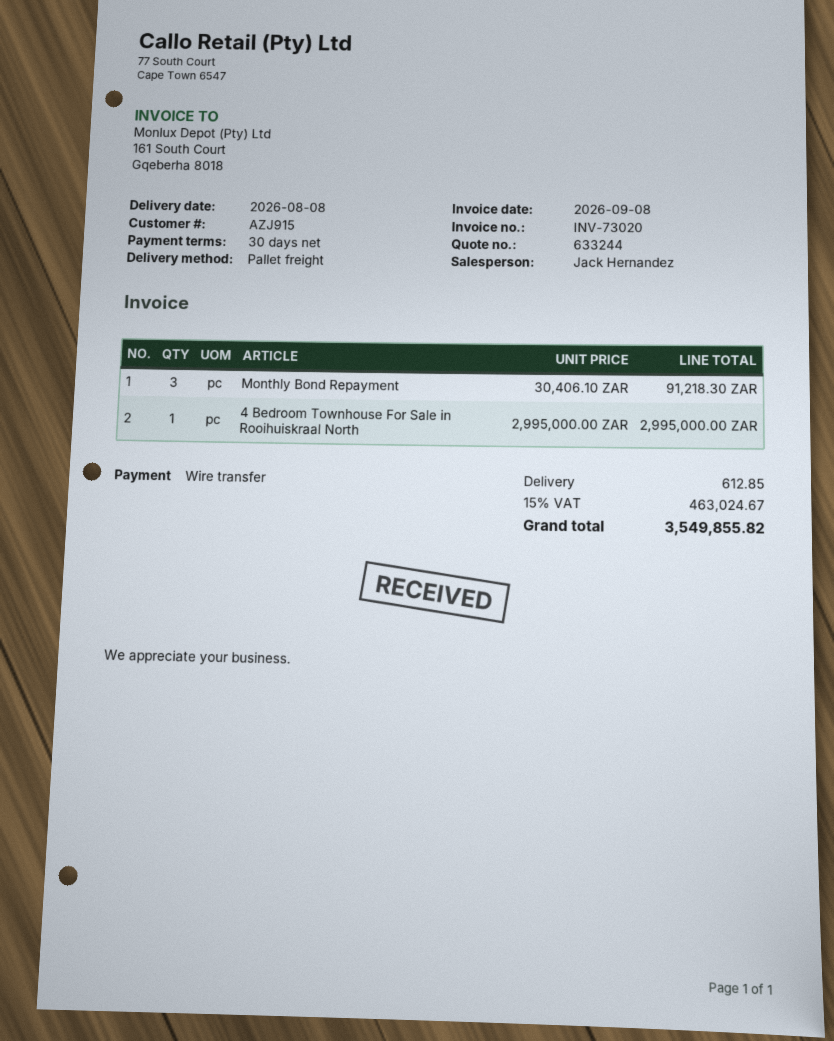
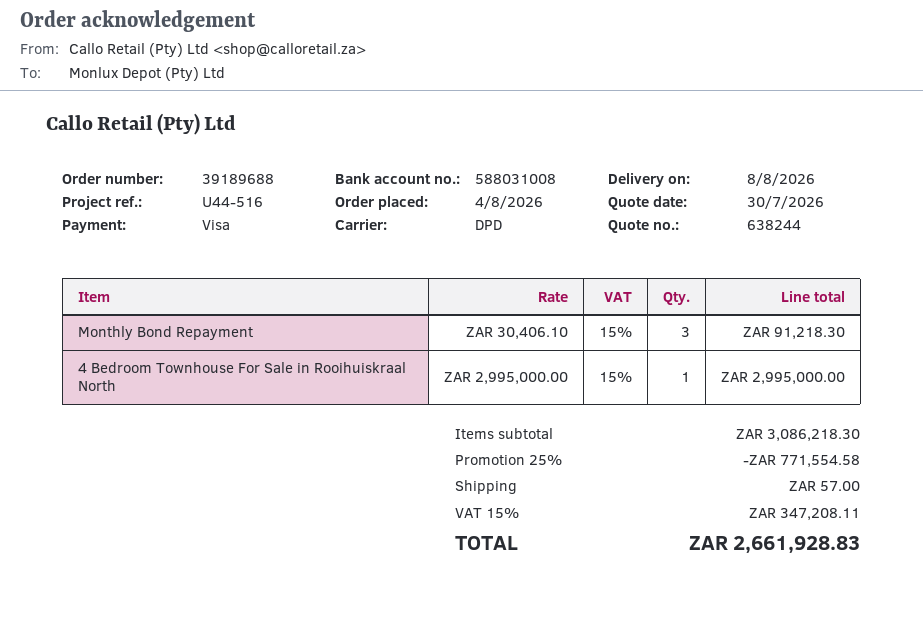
quote number: 633244 -> 638244
payment method: bank transfer -> Visa
shipping method: pallet freight -> DPD
discount: none -> 25% = 771554.58
shipping: 612.85 -> 57.00
tax: 15% = 463024.67 -> 15% = 347208.11
total: 3549855.82 -> 2661928.83

